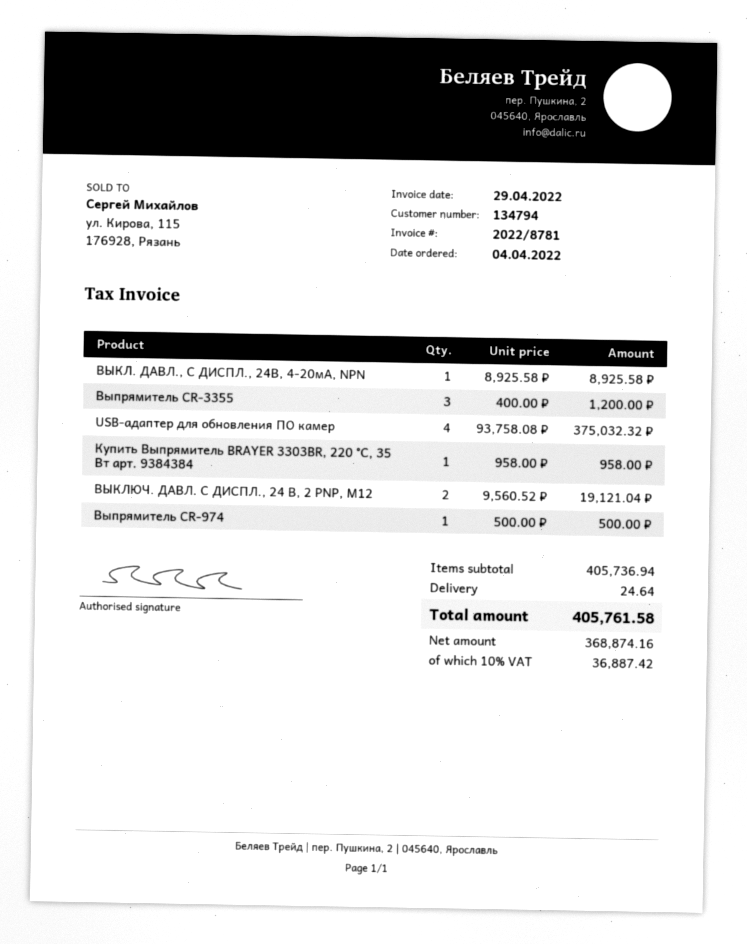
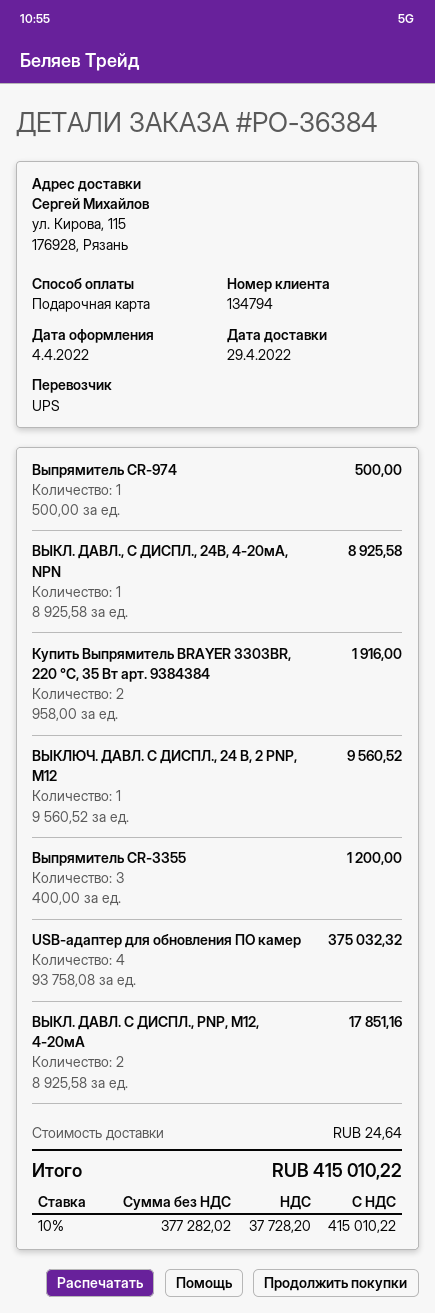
Купить Выпрямитель BRAYER 3303BR, 220 °С, 35 Вт арт. 9384384: 1 x 958.00 = 958.00 -> 2 x 958.00 = 1916.00
ВЫКЛЮЧ. ДАВЛ. С ДИСПЛ., 24 В, 2 PNP, M12: 2 x 9560.52 = 19121.04 -> 1 x 9560.52 = 9560.52
ВЫКЛ. ДАВЛ. С ДИСПЛ., PNP, M12, 4-20мА: none -> 2 x 8925.58 = 17851.16
net: 368874.16 -> 377282.02
tax: 10% = 36887.42 -> 10% = 37728.20
total: 405761.58 -> 415010.22

